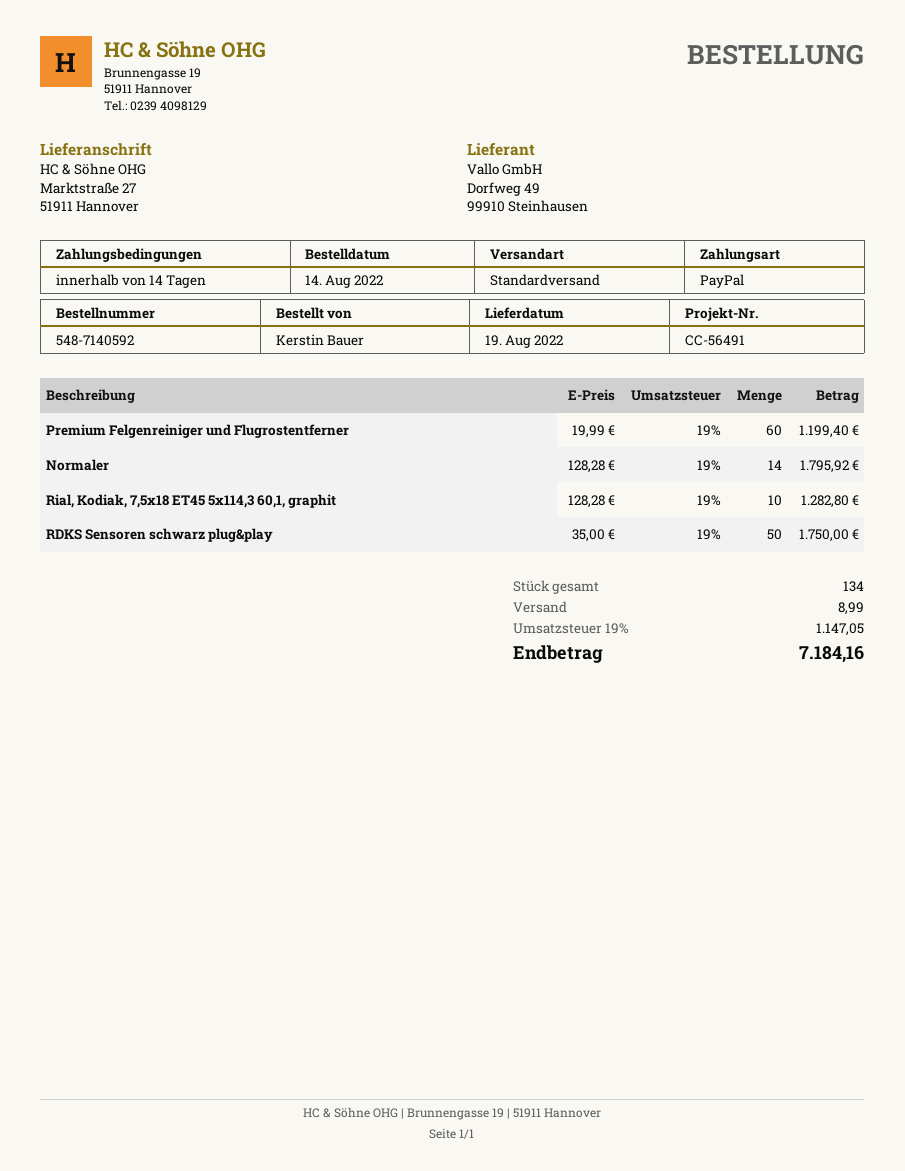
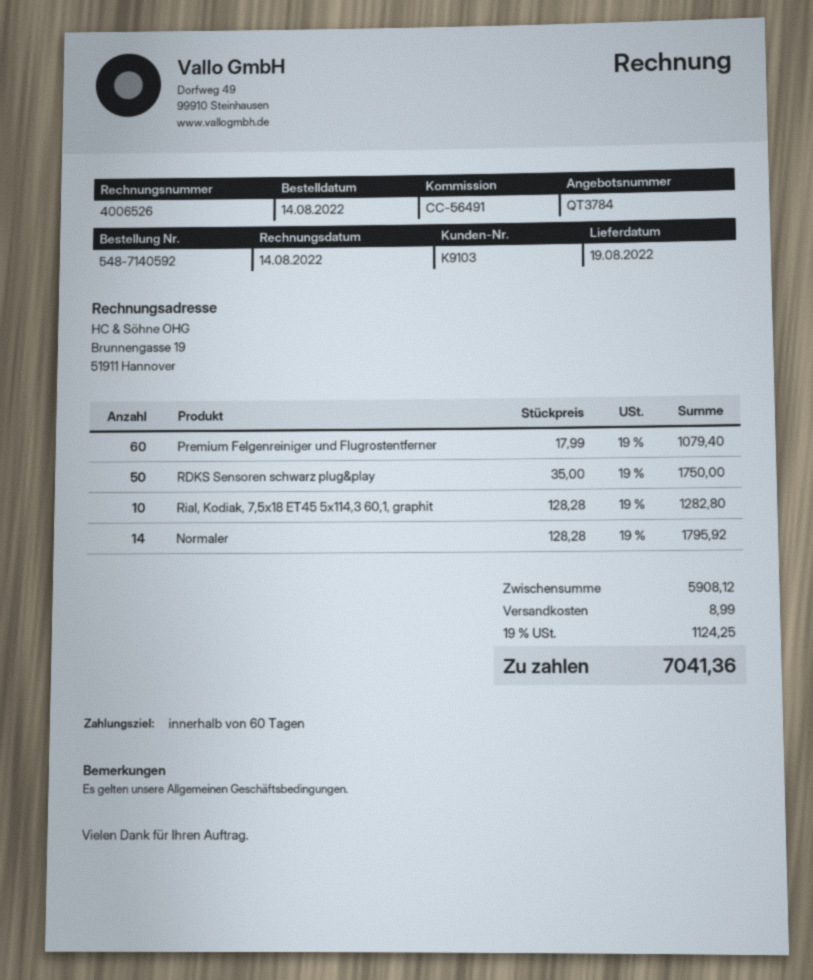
payment terms: 14 days -> 60 days
Premium Felgenreiniger und Flugrostentferner: 60 x 19.99 = 1199.40 -> 60 x 17.99 = 1079.40
tax: 19% = 1147.05 -> 19% = 1124.25
total: 7184.16 -> 7041.36

